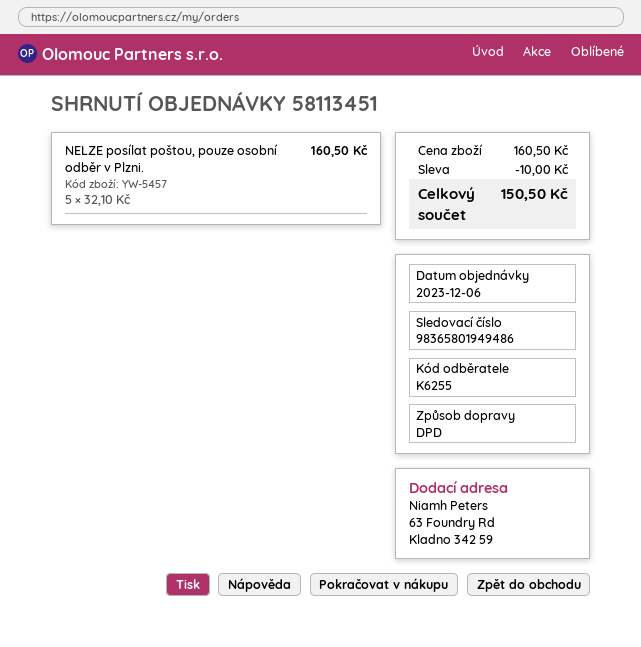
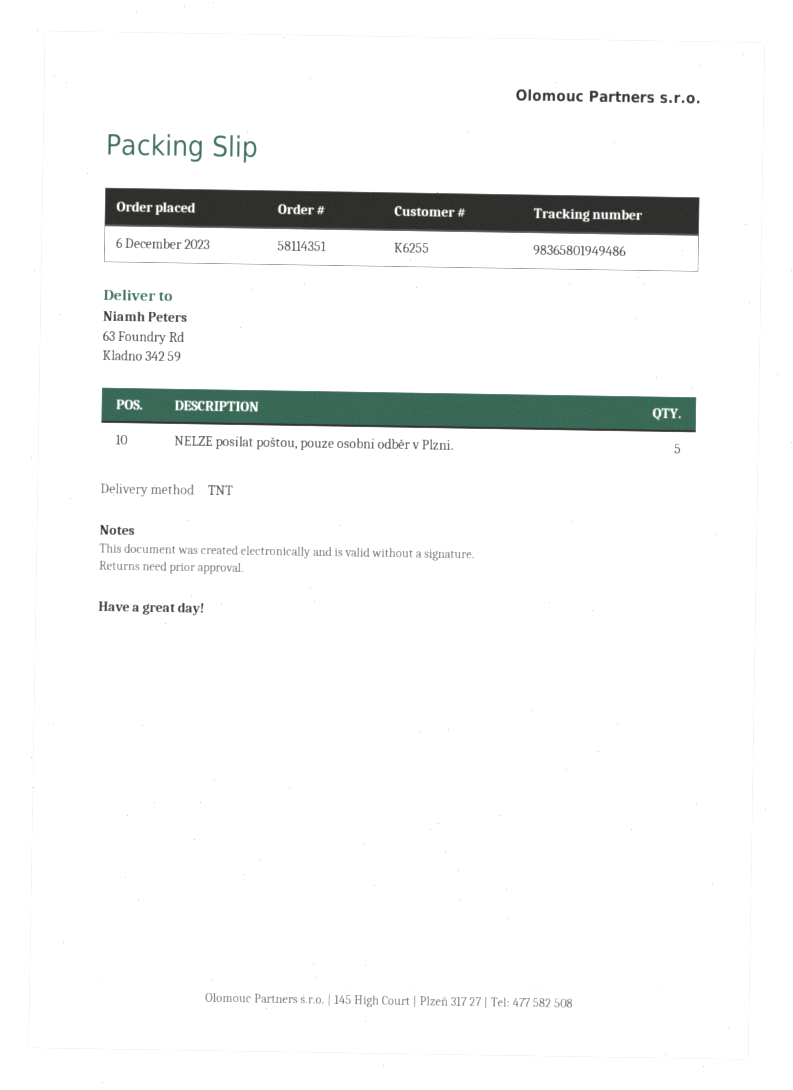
order number: 58113451 -> 58114351
shipping method: DPD -> TNT

